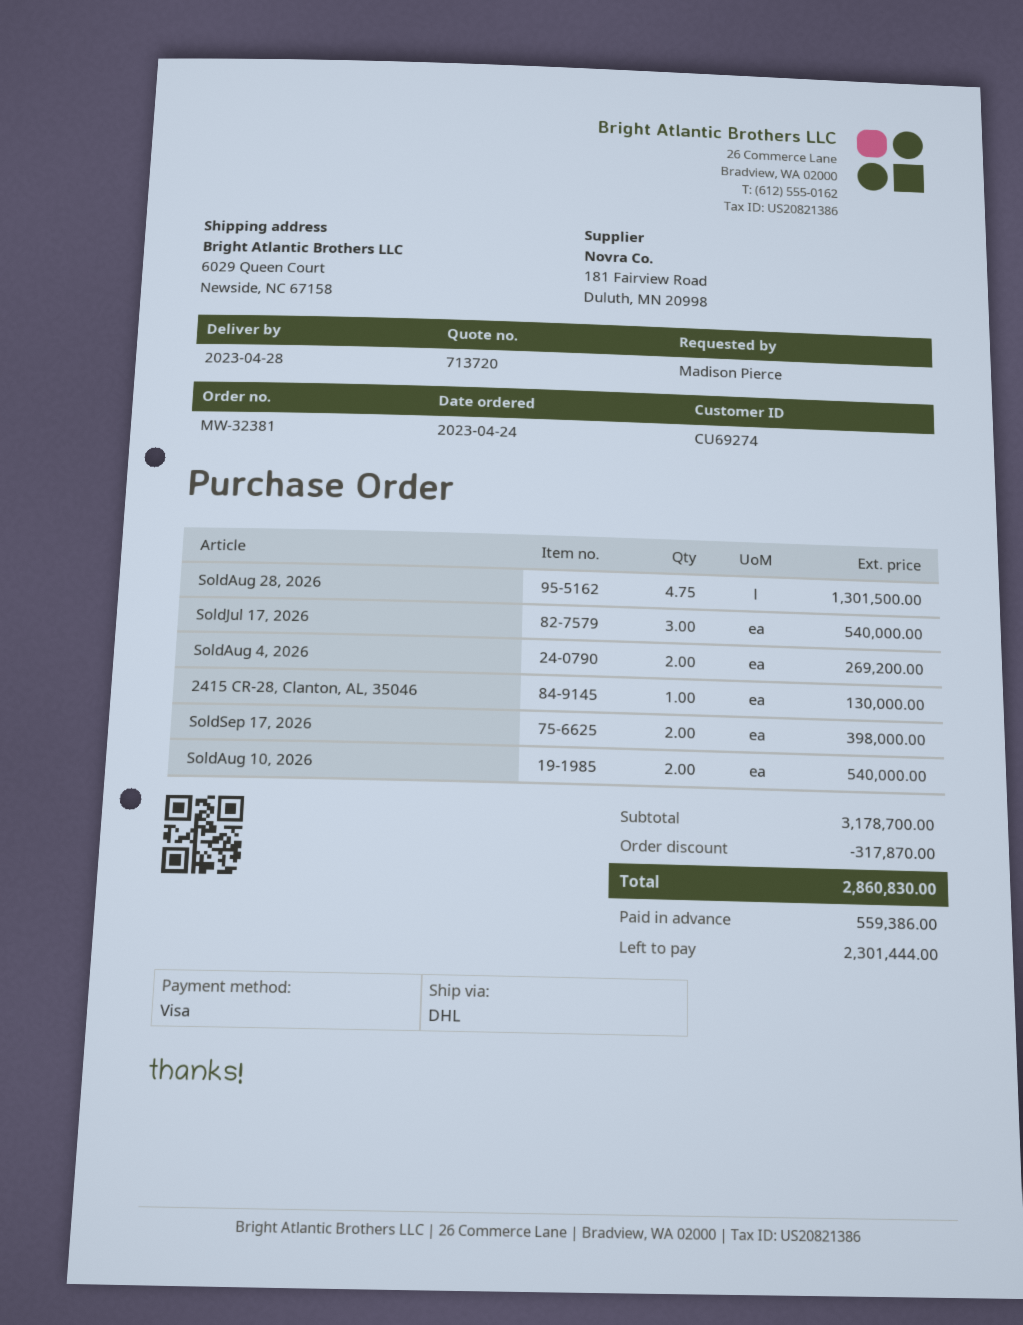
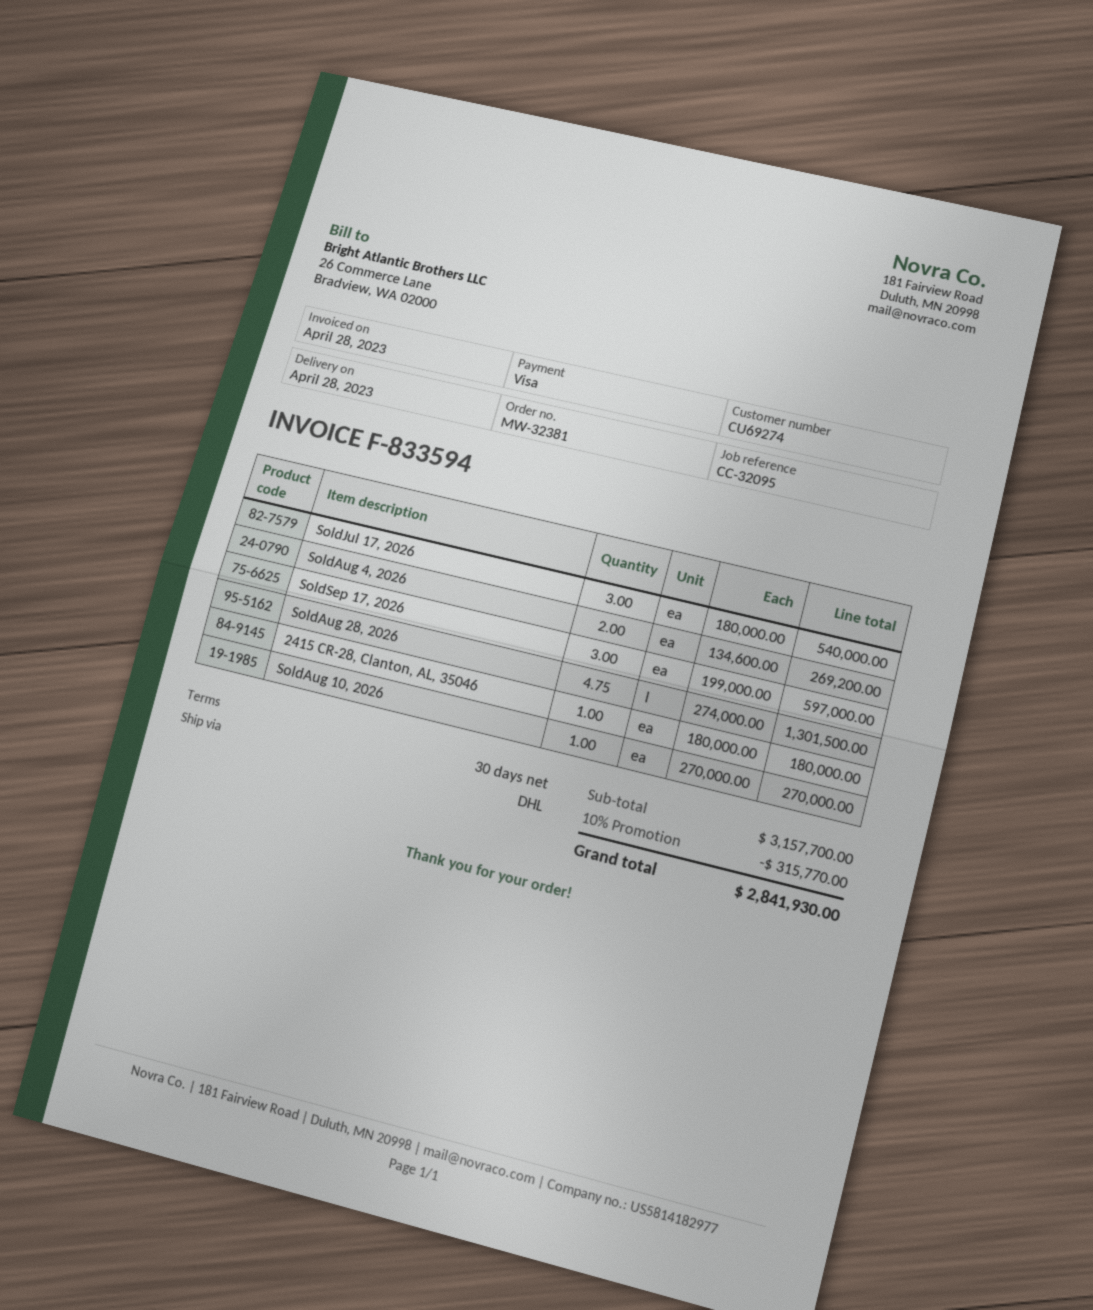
2415 CR-28, Clanton, AL, 35046: 1 for 130000.00 -> 1 for 180000.00
SoldSep 17, 2026: 2 for 398000.00 -> 3 for 597000.00
SoldAug 10, 2026: 2 for 540000.00 -> 1 for 270000.00
subtotal: 3178700.00 -> 3157700.00
discount: 317870.00 -> 315770.00
total: 2860830.00 -> 2841930.00

